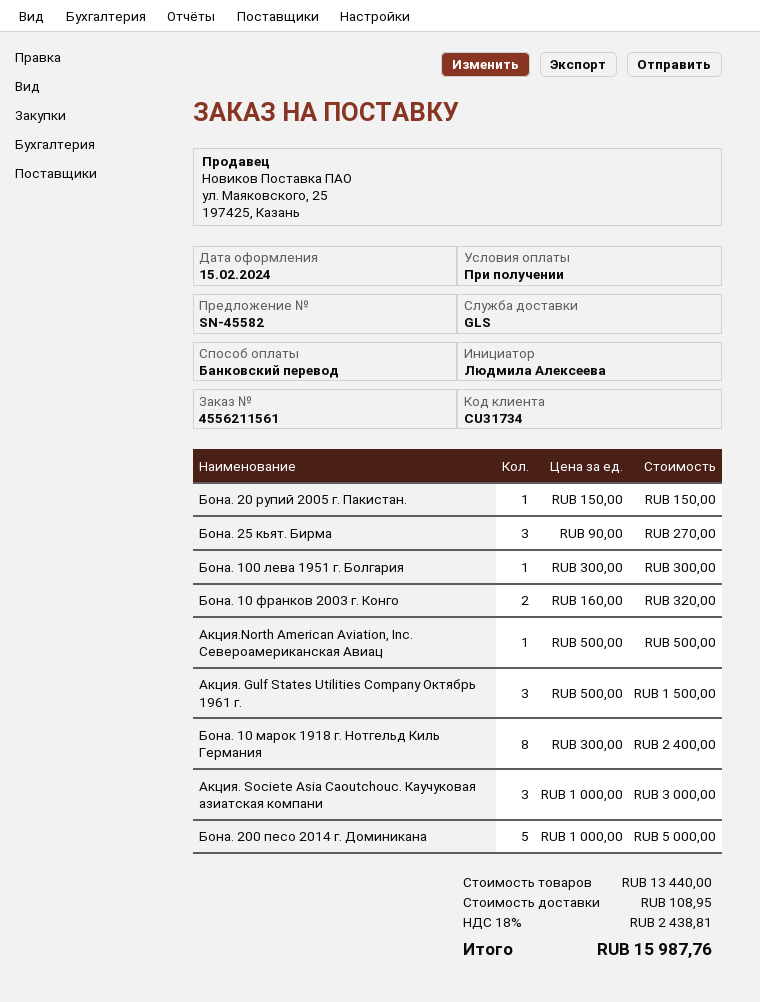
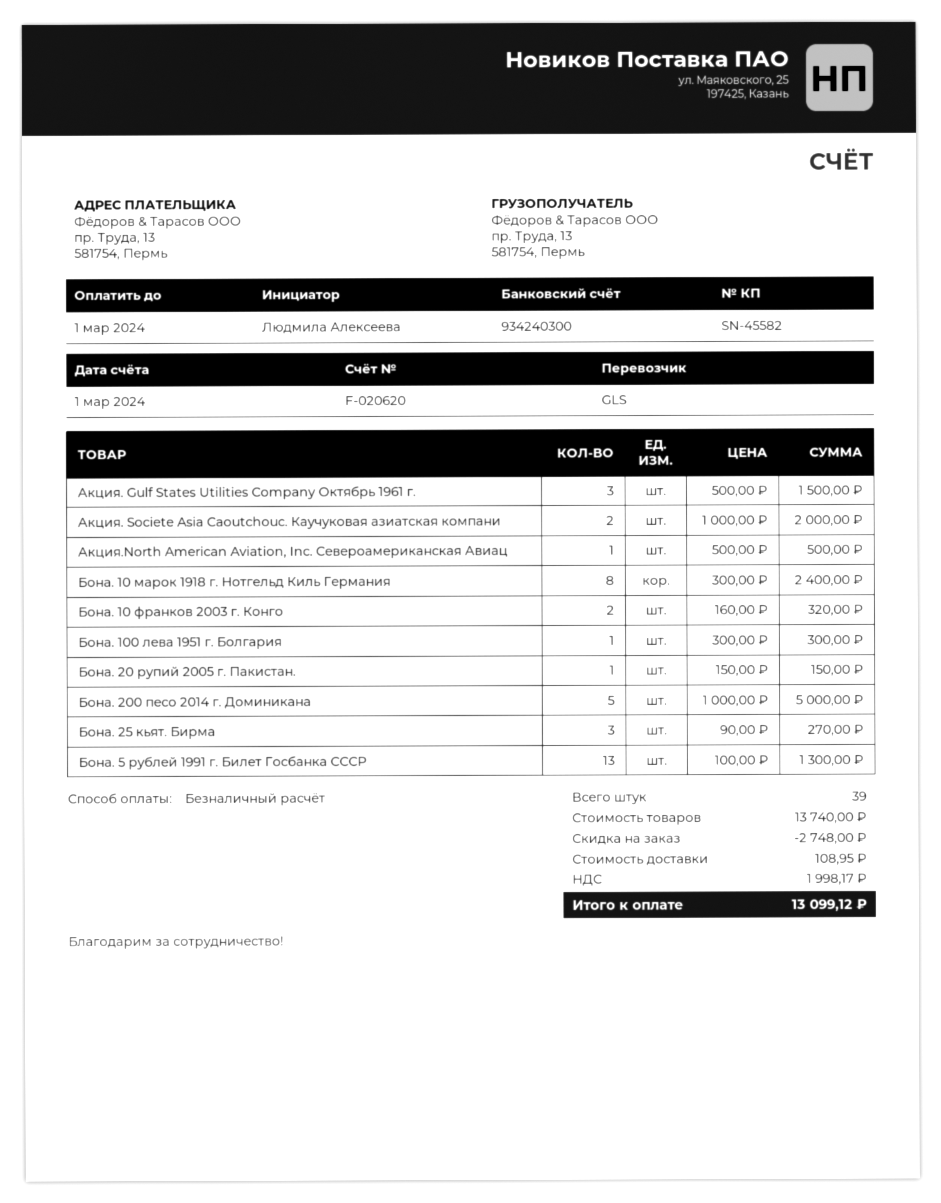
Акция. Societe Asia Caoutchouc. Каучуковая азиатская компани: 3 x 1000.00 = 3000.00 -> 2 x 1000.00 = 2000.00
Бона. 5 рублей 1991 г. Билет Госбанка СССР: none -> 13 x 100.00 = 1300.00
subtotal: 13440.00 -> 13740.00
discount: none -> 2748.00
tax: 2438.81 -> 1998.17
total: 15987.76 -> 13099.12

